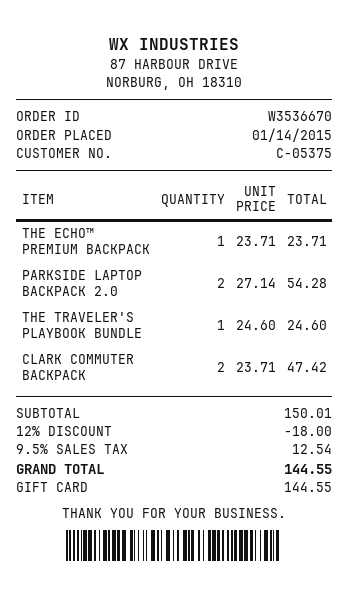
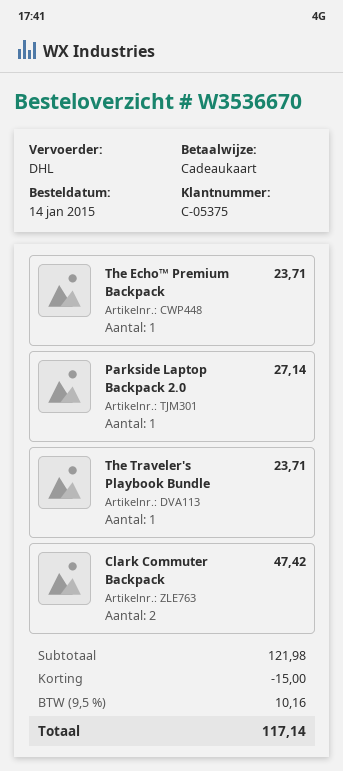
PARKSIDE LAPTOP BACKPACK 2.0: 2 for 54.28 -> 1 for 27.14
THE TRAVELER'S PLAYBOOK BUNDLE: 1 for 24.60 -> 1 for 23.71
subtotal: 150.01 -> 121.98
discount: 18.00 -> 15.00
tax: 9.5% = 12.54 -> 9.5% = 10.16
total: 144.55 -> 117.14

